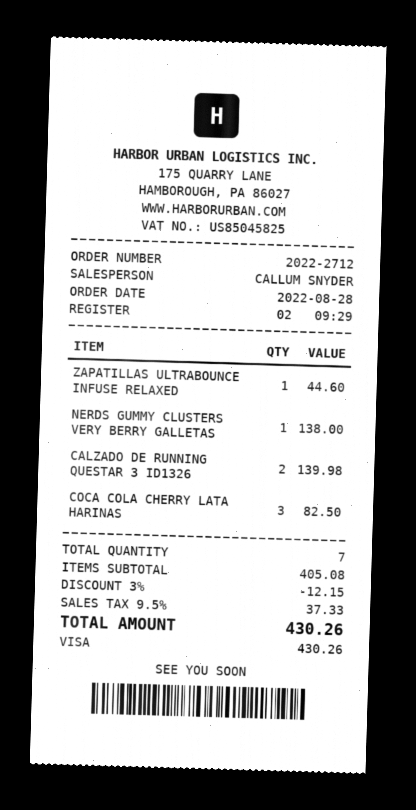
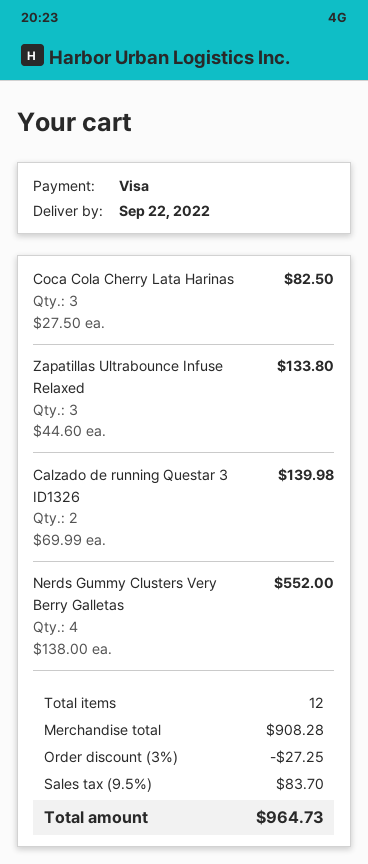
ZAPATILLAS ULTRABOUNCE INFUSE RELAXED: 1 for 44.60 -> 3 for 133.80
NERDS GUMMY CLUSTERS VERY BERRY GALLETAS: 1 for 138.00 -> 4 for 552.00
total quantity: 7 -> 12
subtotal: 405.08 -> 908.28
discount: 3% = 12.15 -> 3% = 27.25
tax: 9.5% = 37.33 -> 9.5% = 83.70
total: 430.26 -> 964.73

